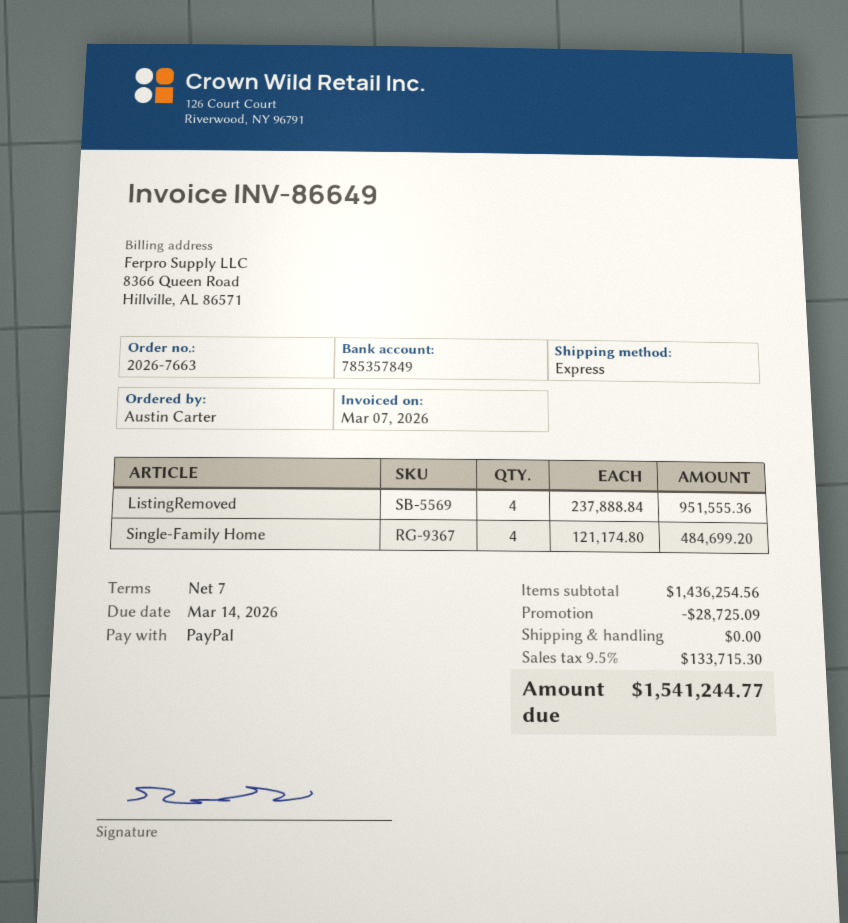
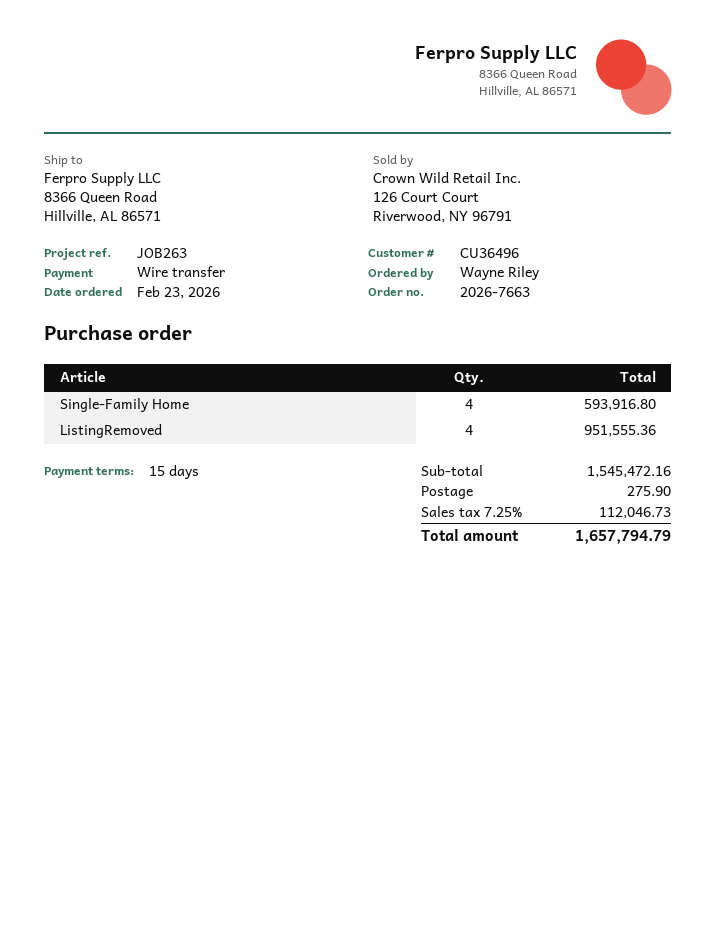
payment terms: 7 days -> 15 days
ordered by: Austin Carter -> Wayne Riley
payment method: PayPal -> bank transfer
Single-Family Home: 4 for 484699.20 -> 4 for 593916.80
subtotal: 1436254.56 -> 1545472.16
discount: 28725.09 -> none
shipping: 0.00 -> 275.90
tax: 9.5% = 133715.30 -> 7.25% = 112046.73
total: 1541244.77 -> 1657794.79

